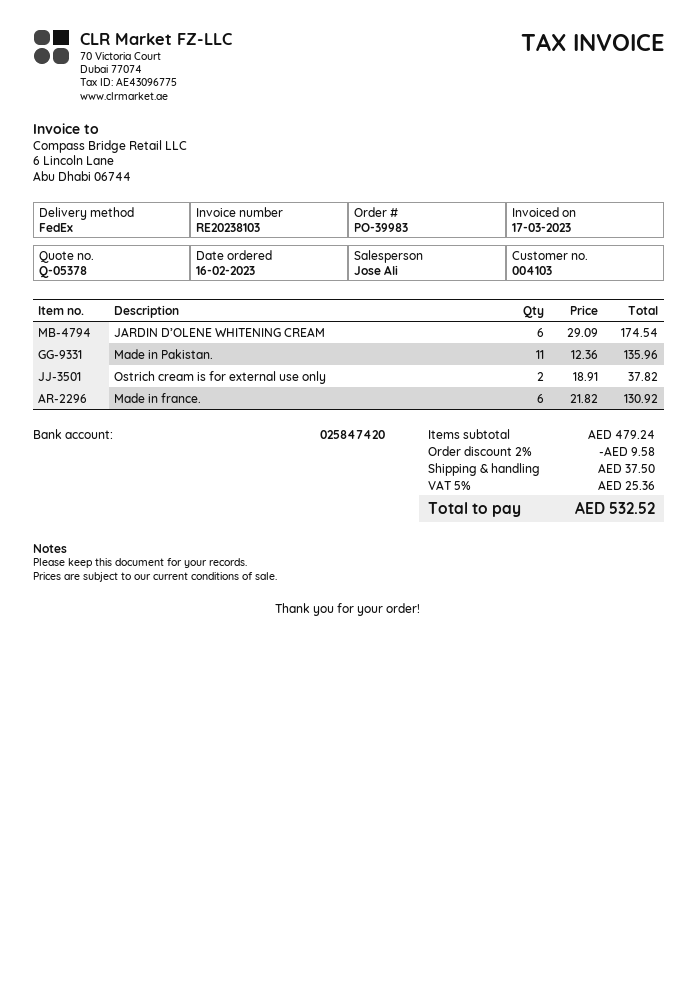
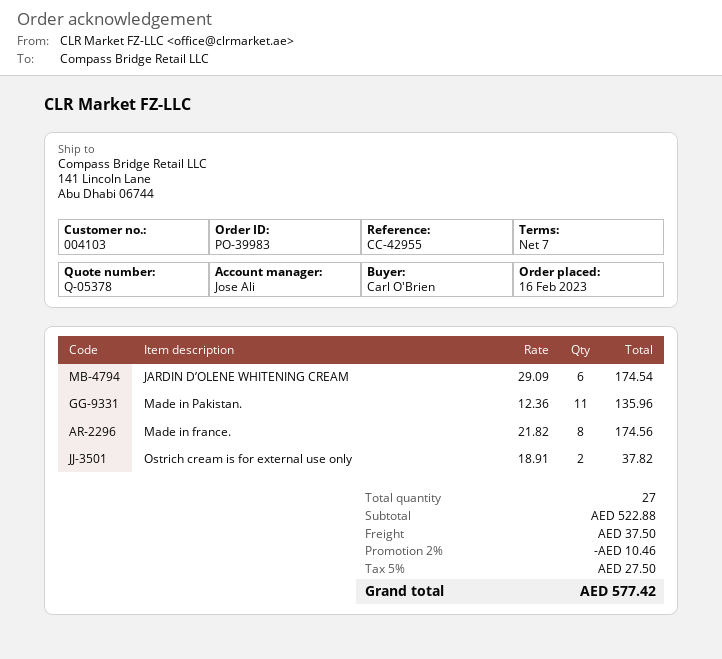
Made in france.: 6 x 21.82 = 130.92 -> 8 x 21.82 = 174.56
subtotal: 479.24 -> 522.88
discount: 2% = 9.58 -> 2% = 10.46
tax: 5% = 25.36 -> 5% = 27.50
total: 532.52 -> 577.42

